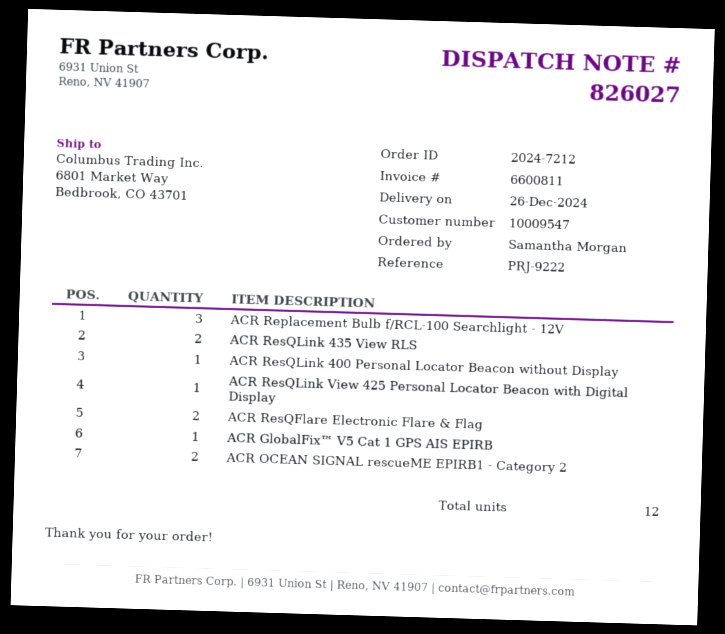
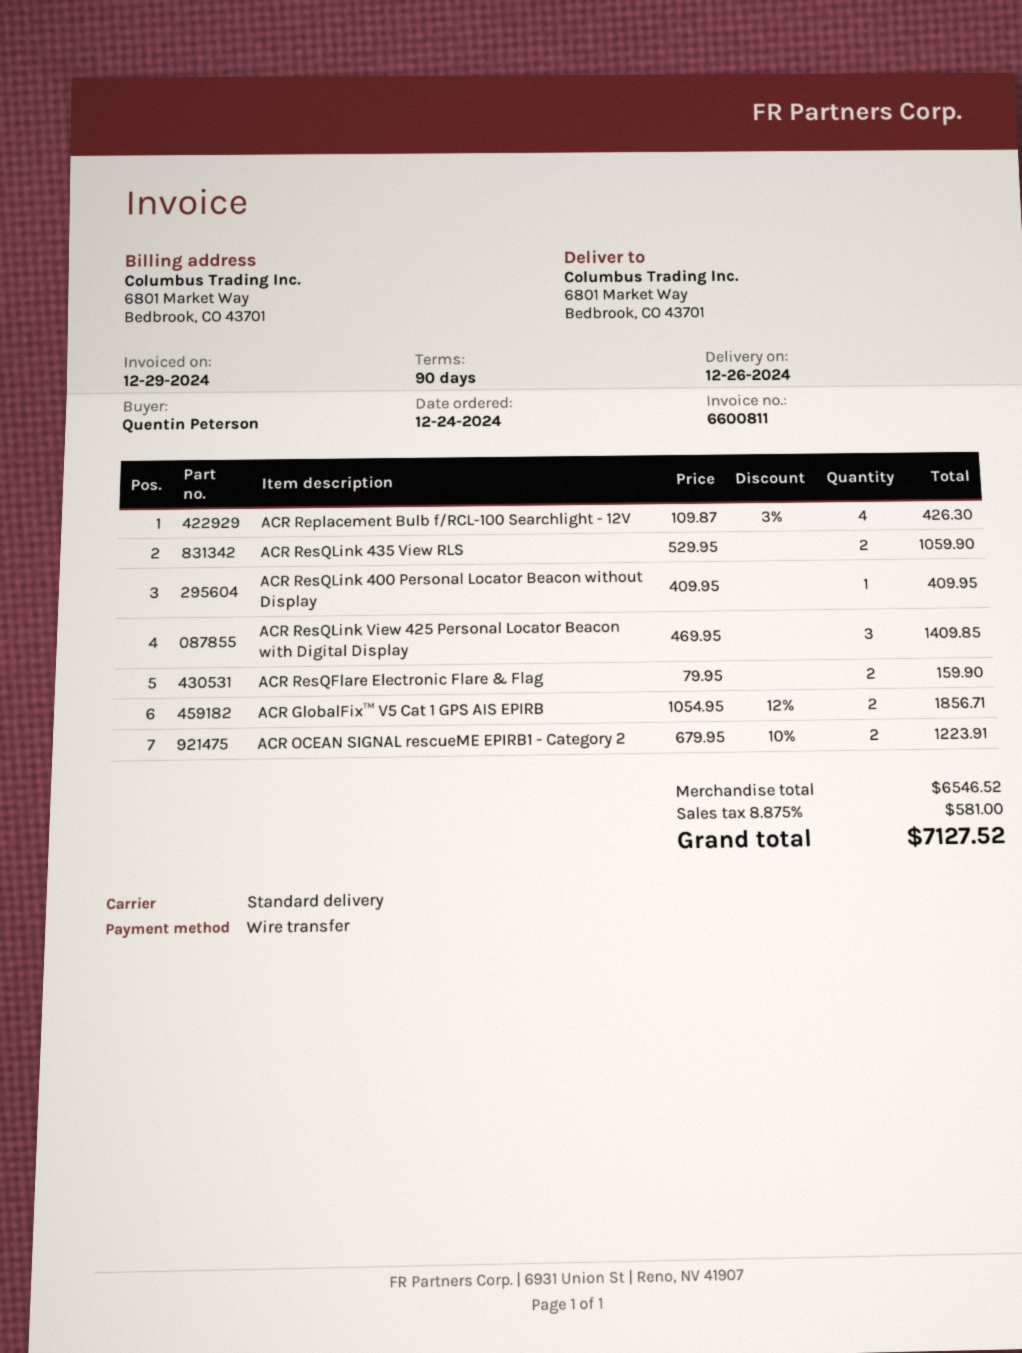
ordered by: Samantha Morgan -> Quentin Peterson
ACR Replacement Bulb f/RCL-100 Searchlight - 12V: 3 -> 4
ACR ResQLink View 425 Personal Locator Beacon with Digital Display: 1 -> 3
ACR GlobalFix™ V5 Cat 1 GPS AIS EPIRB: 1 -> 2

